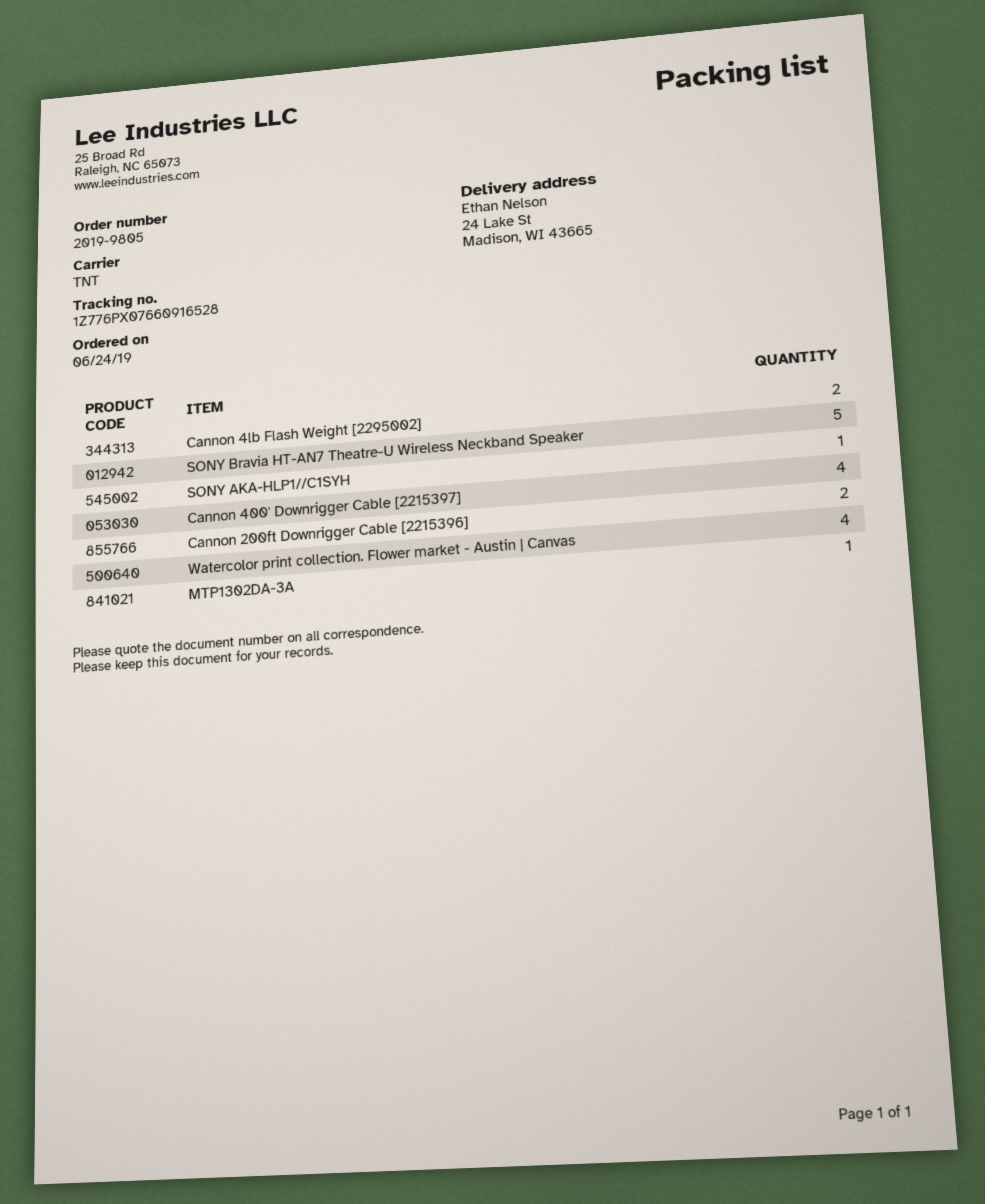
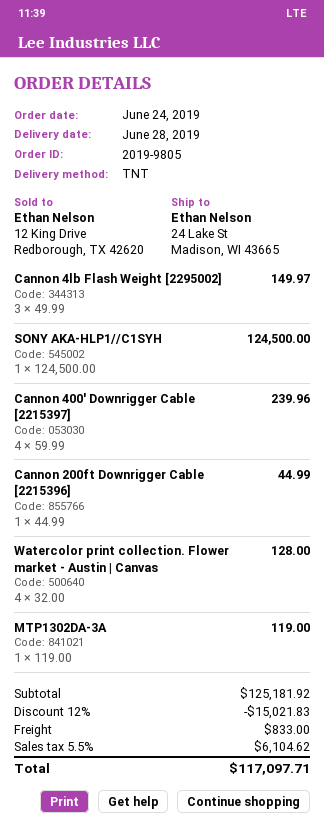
Cannon 4lb Flash Weight [2295002]: 2 -> 3
SONY Bravia HT-AN7 Theatre-U Wireless Neckband Speaker: 5 -> none
Cannon 200ft Downrigger Cable [2215396]: 2 -> 1

